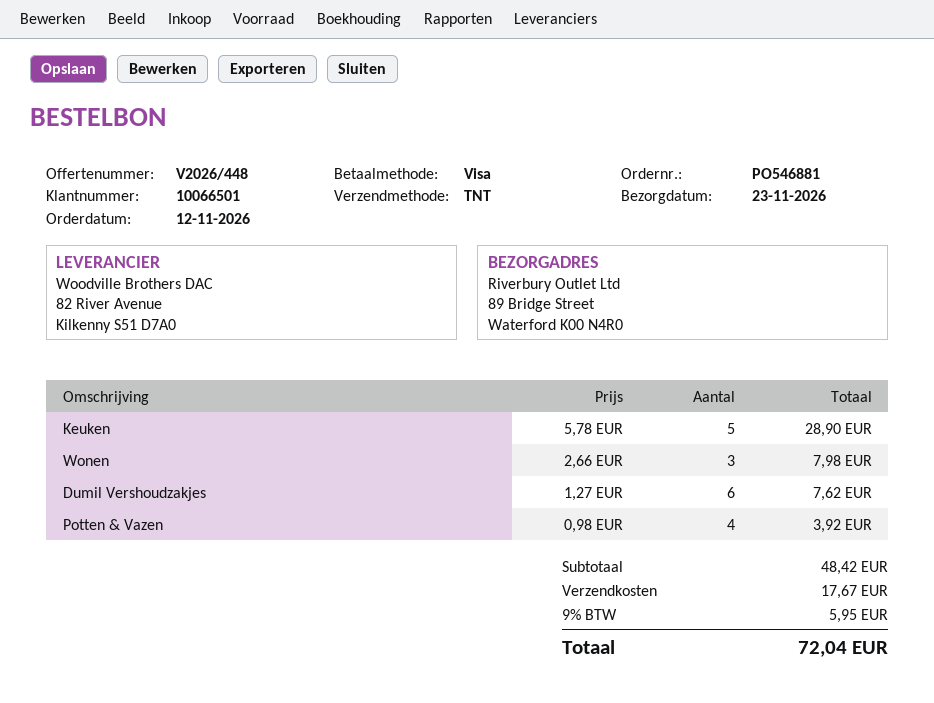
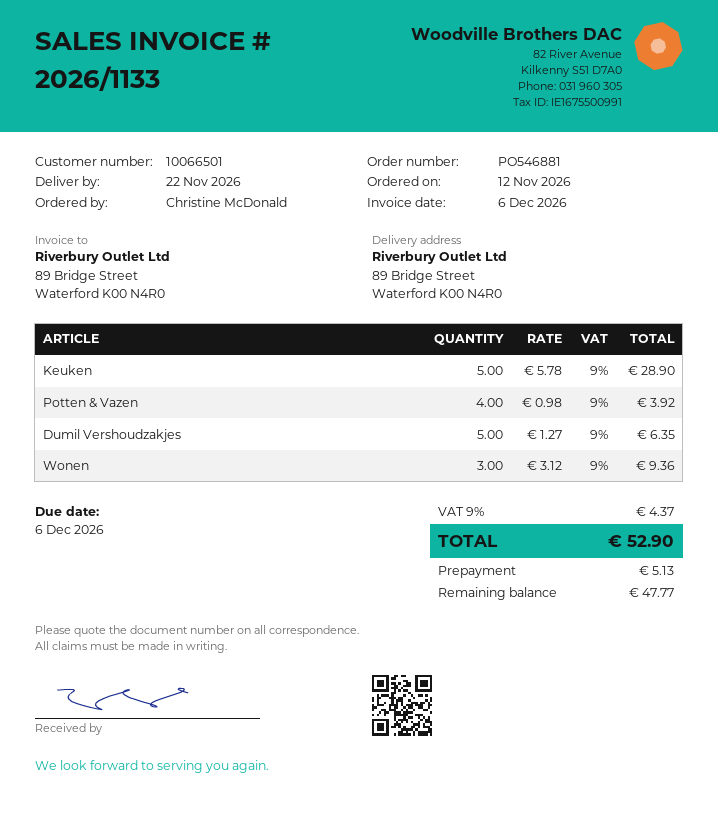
delivery date: 2026-11-23 -> 2026-11-22
Wonen: 3 x 2.66 = 7.98 -> 3 x 3.12 = 9.36
Dumil Vershoudzakjes: 6 x 1.27 = 7.62 -> 5 x 1.27 = 6.35
shipping: 17.67 -> none
tax: 9% = 5.95 -> 9% = 4.37
total: 72.04 -> 52.90

